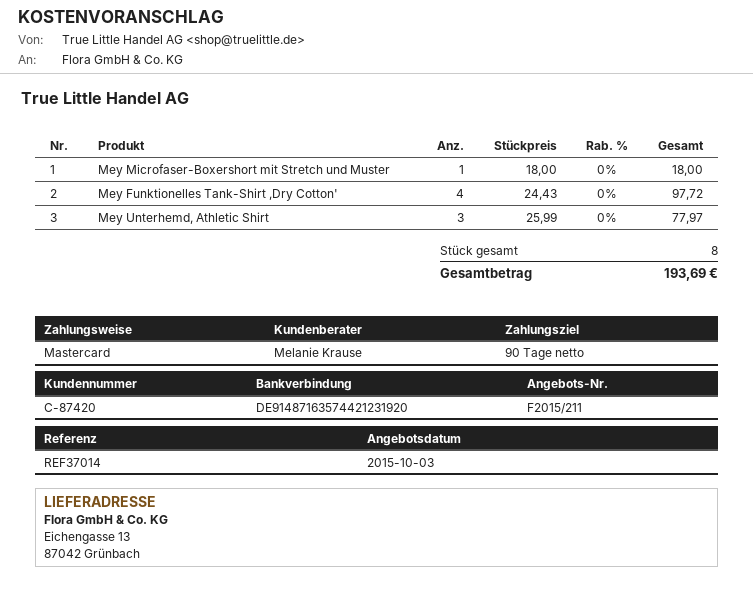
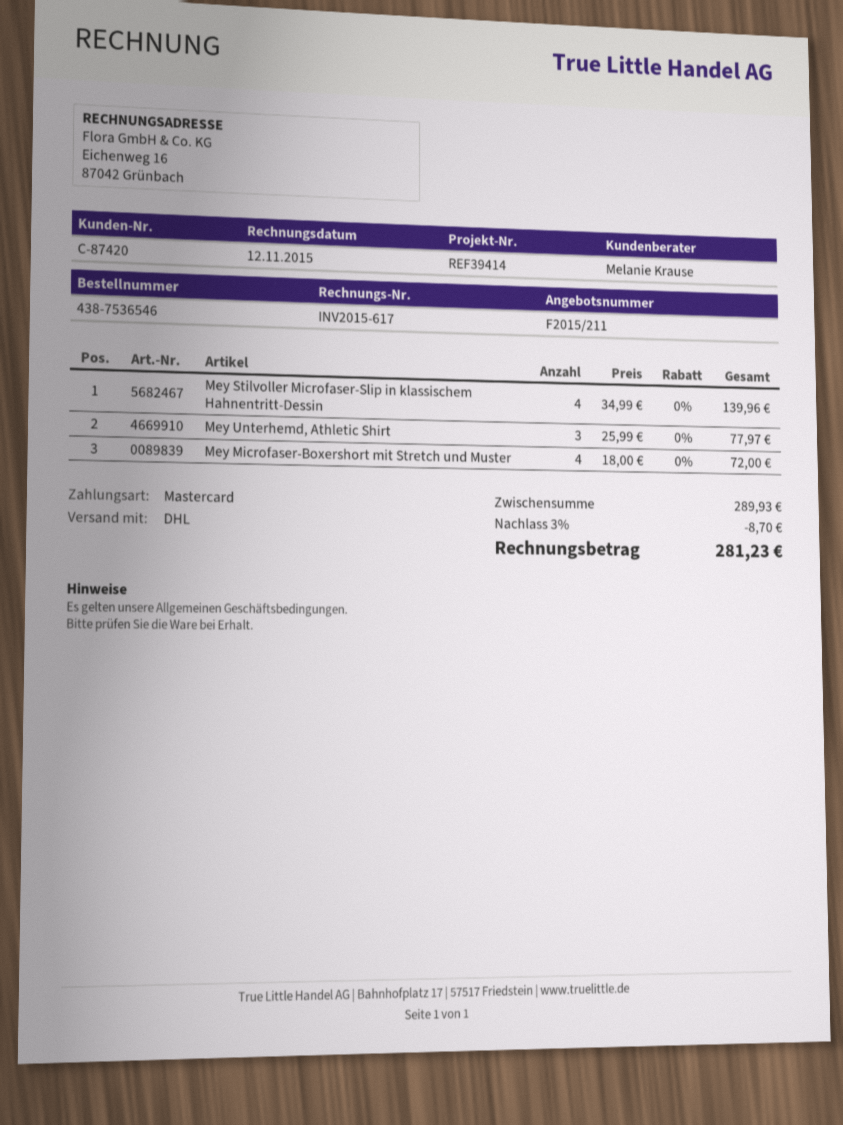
reference: REF37014 -> REF39414
Mey Microfaser-Boxershort mit Stretch und Muster: 1 x 18.00 = 18.00 -> 4 x 18.00 = 72.00
Mey Funktionelles Tank-Shirt ,Dry Cotton': 4 x 24.43 = 97.72 -> none
Mey Stilvoller Microfaser-Slip in klassischem Hahnentritt-Dessin: none -> 4 x 34.99 = 139.96
discount: none -> 3% = 8.70
total: 193.69 -> 281.23

